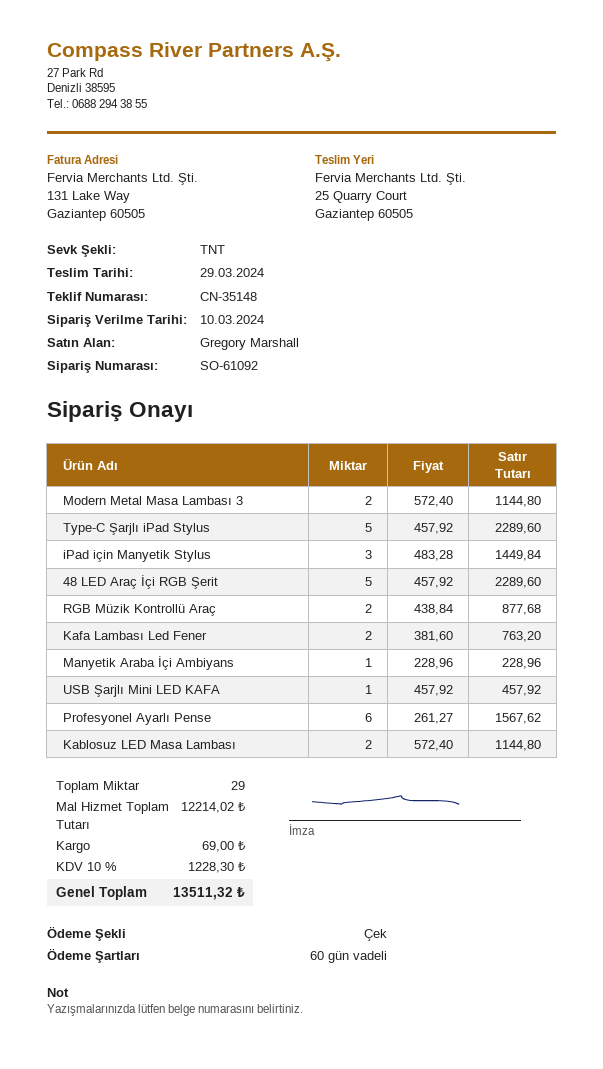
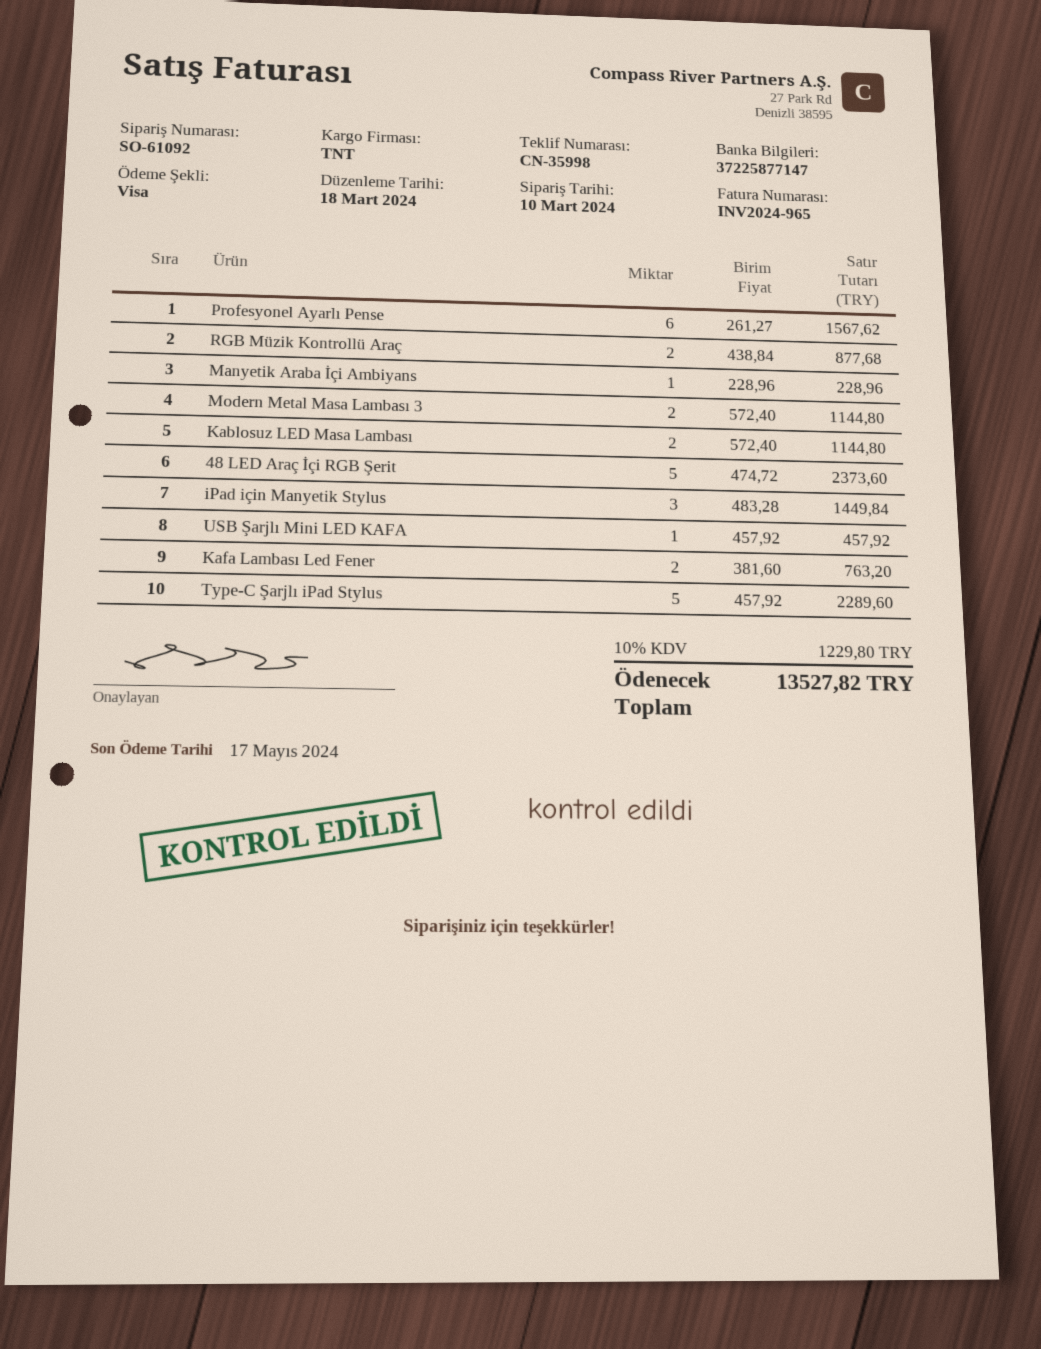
quote number: CN-35148 -> CN-35998
payment method: cheque -> Visa
48 LED Araç İçi RGB Şerit: 5 x 457.92 = 2289.60 -> 5 x 474.72 = 2373.60
shipping: 69.00 -> none
tax: 10% = 1228.30 -> 10% = 1229.80
total: 13511.32 -> 13527.82

